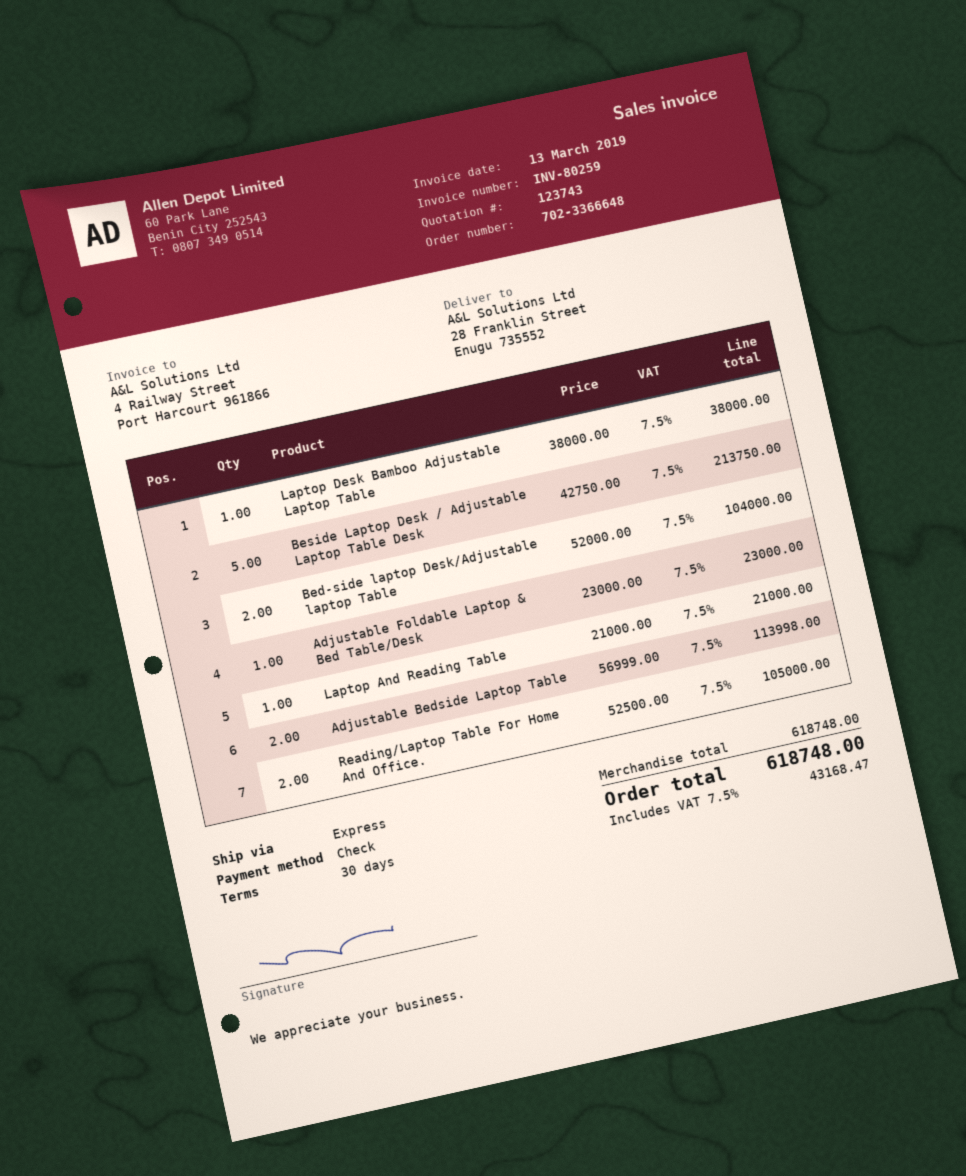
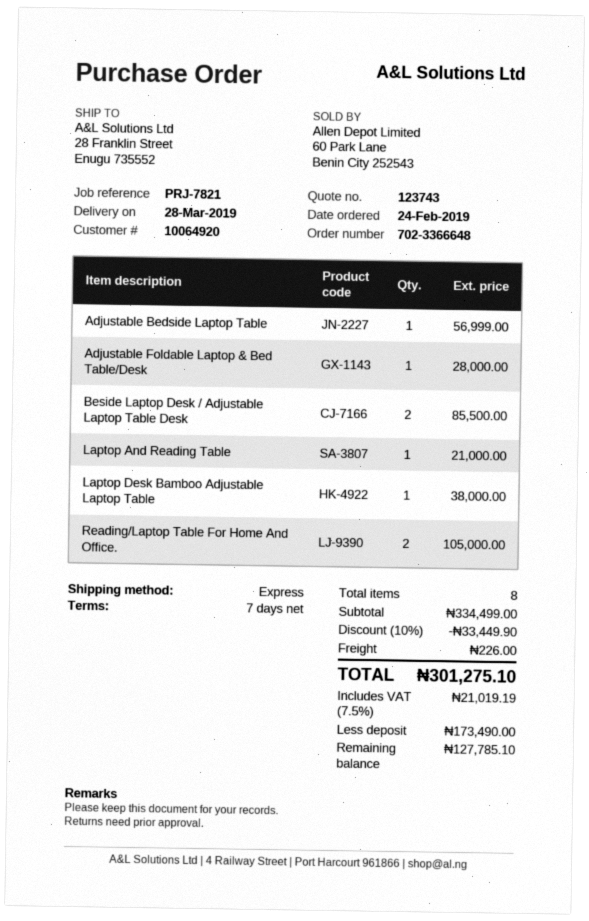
payment terms: 30 days -> 7 days
Beside Laptop Desk / Adjustable Laptop Table Desk: 5 for 213750.00 -> 2 for 85500.00
Bed-side laptop Desk/Adjustable laptop Table: 2 for 104000.00 -> none
Adjustable Foldable Laptop & Bed Table/Desk: 1 for 23000.00 -> 1 for 28000.00
Adjustable Bedside Laptop Table: 2 for 113998.00 -> 1 for 56999.00
subtotal: 618748.00 -> 334499.00
discount: none -> 10% = 33449.90
shipping: none -> 226.00
tax: 7.5% = 43168.47 -> 7.5% = 21019.19
total: 618748.00 -> 301275.10

